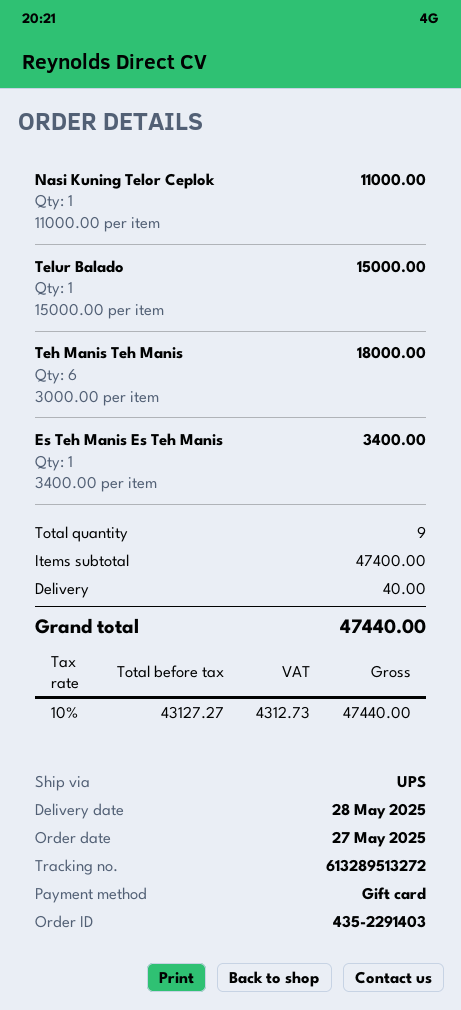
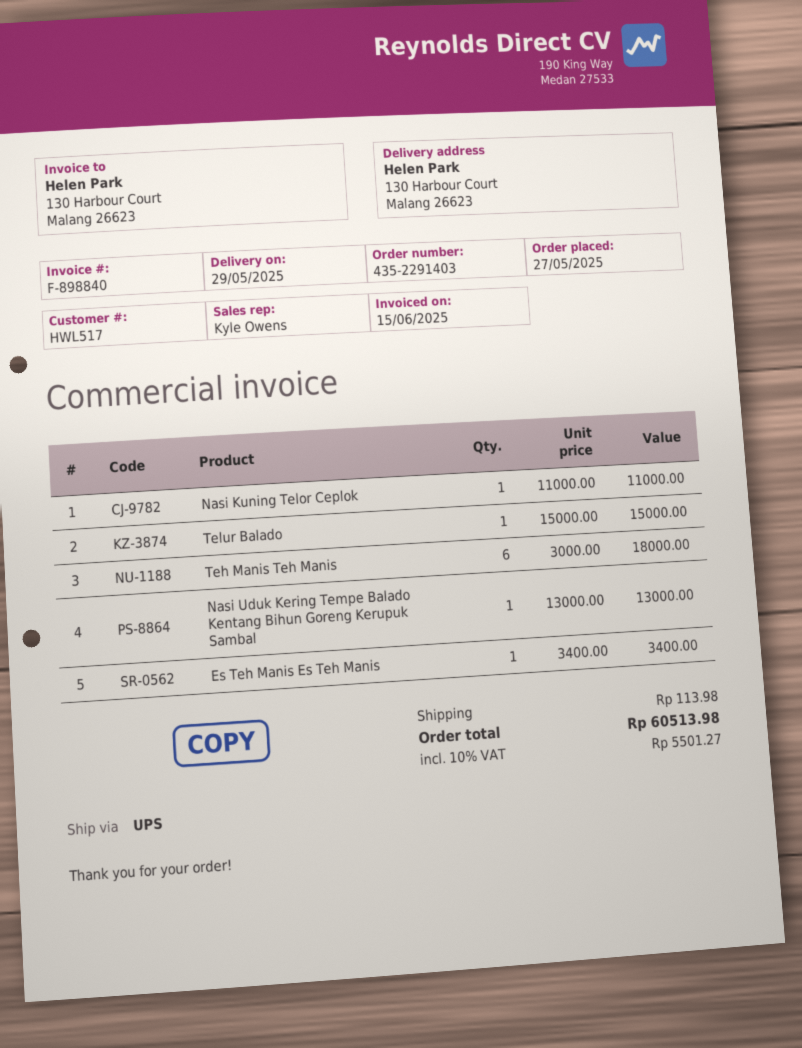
delivery date: 2025-05-28 -> 2025-05-29
Nasi Uduk Kering Tempe Balado Kentang Bihun Goreng Kerupuk Sambal: none -> 1 x 13000.00 = 13000.00
shipping: 40.00 -> 113.98
tax: 10% = 4312.73 -> 10% = 5501.27
total: 47440.00 -> 60513.98

